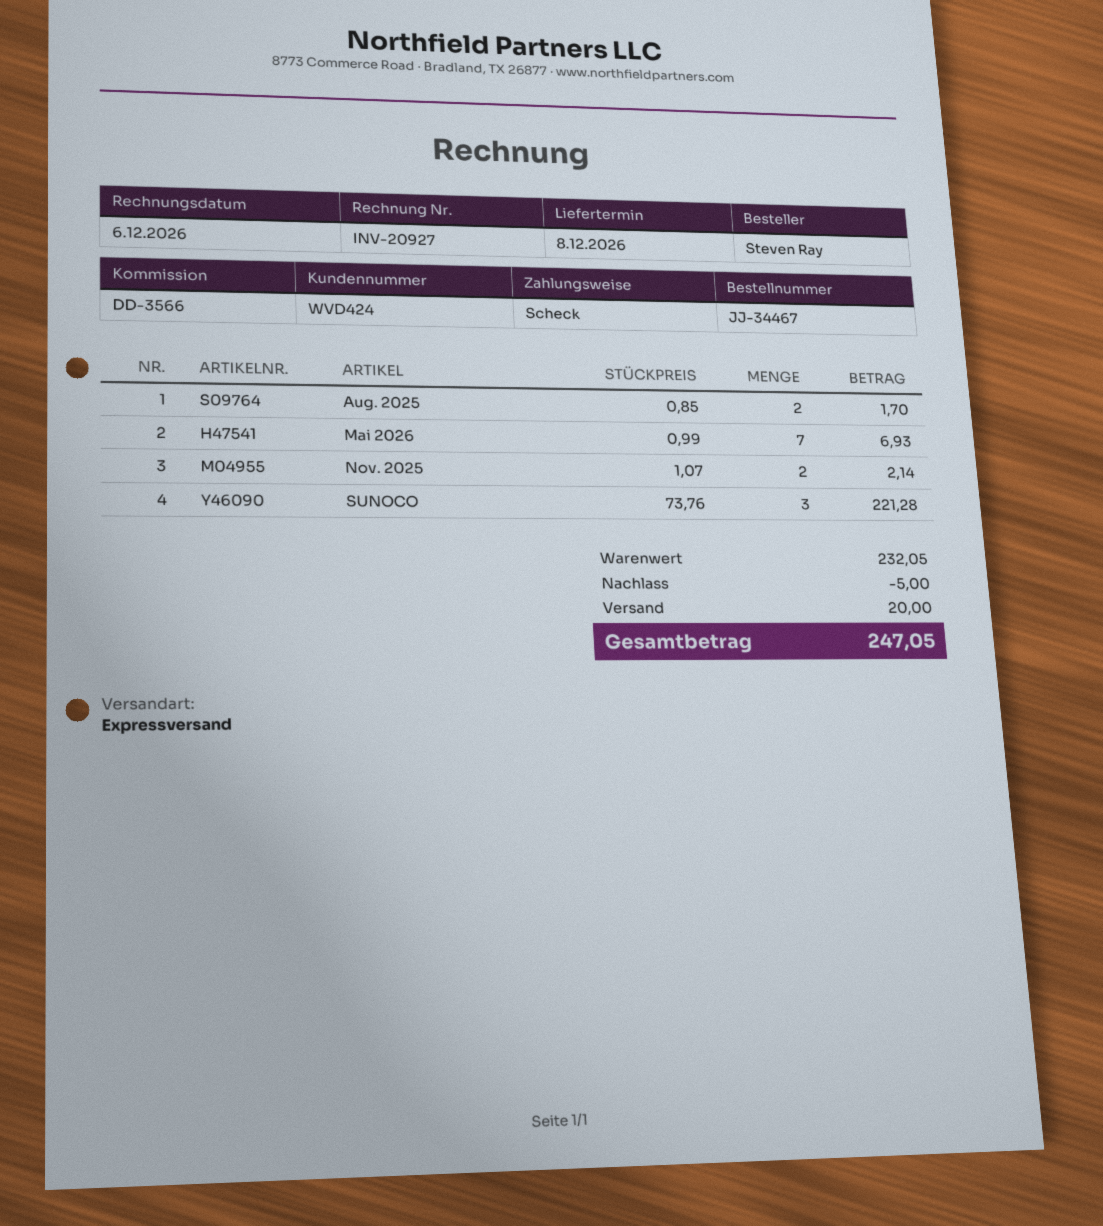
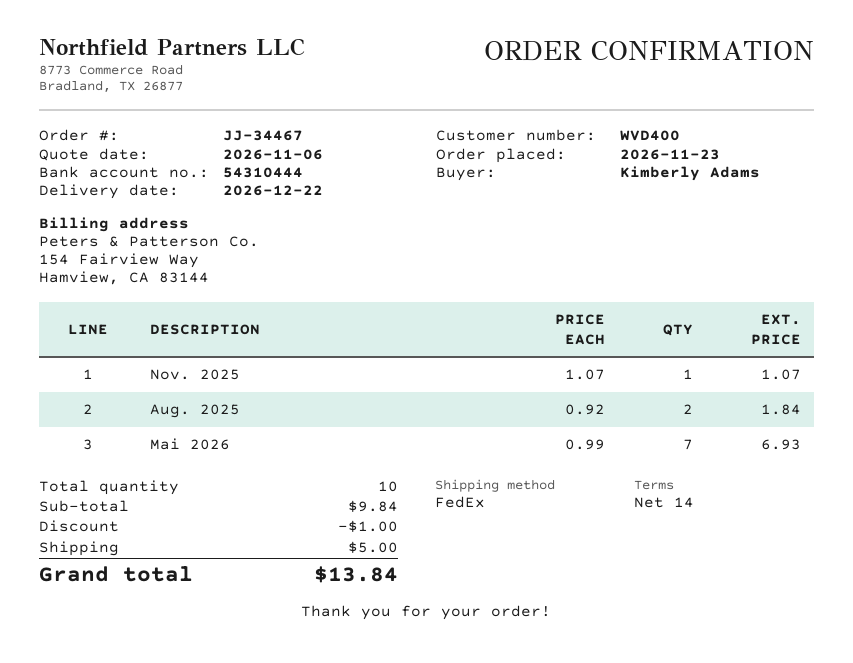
delivery date: 2026-12-08 -> 2026-12-22
customer number: WVD424 -> WVD400
ordered by: Steven Ray -> Kimberly Adams
shipping method: express -> FedEx
Aug. 2025: 2 x 0.85 = 1.70 -> 2 x 0.92 = 1.84
Nov. 2025: 2 x 1.07 = 2.14 -> 1 x 1.07 = 1.07
SUNOCO: 3 x 73.76 = 221.28 -> none
subtotal: 232.05 -> 9.84
discount: 5.00 -> 1.00
shipping: 20.00 -> 5.00
total: 247.05 -> 13.84

